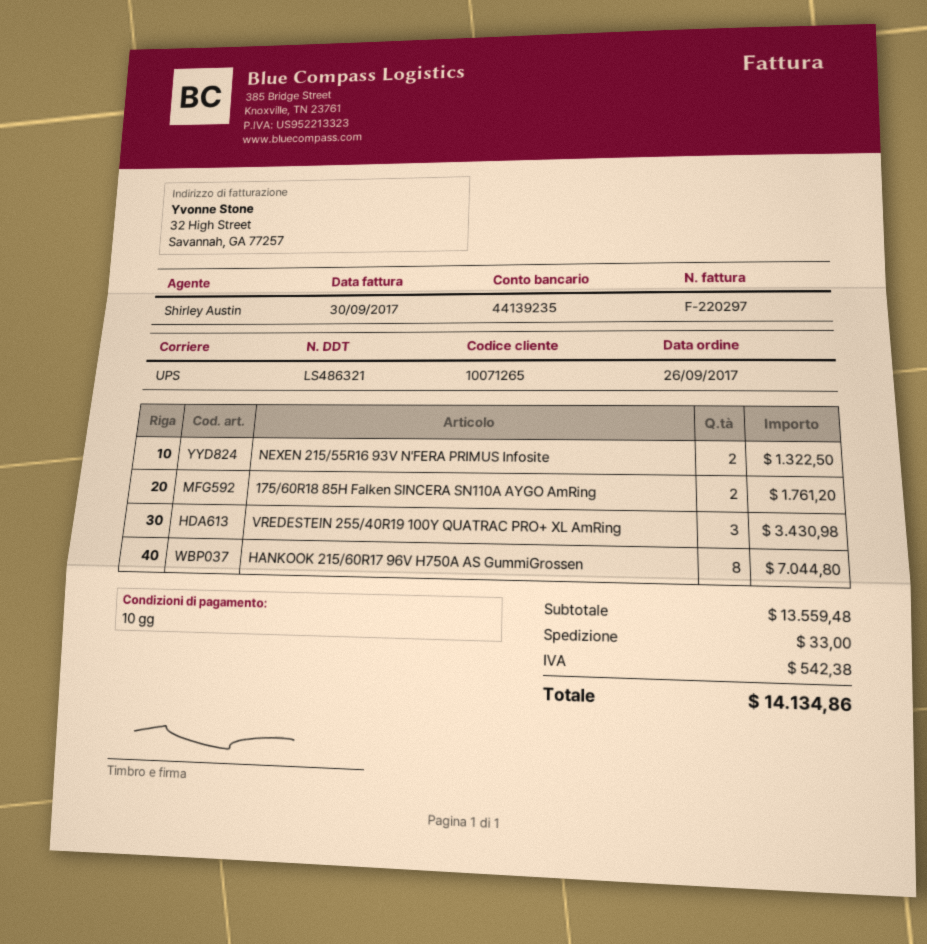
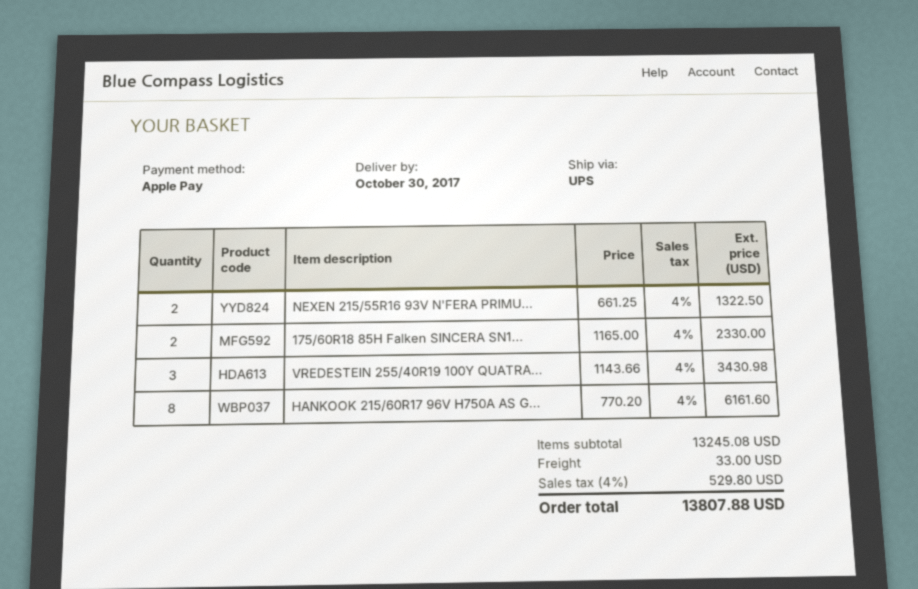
175/60R18 85H Falken SINCERA SN110A AYGO AmRing: 2 for 1761.20 -> 2 for 2330.00
HANKOOK 215/60R17 96V H750A AS GummiGrossen: 8 for 7044.80 -> 8 for 6161.60
subtotal: 13559.48 -> 13245.08
tax: 542.38 -> 529.80
total: 14134.86 -> 13807.88

